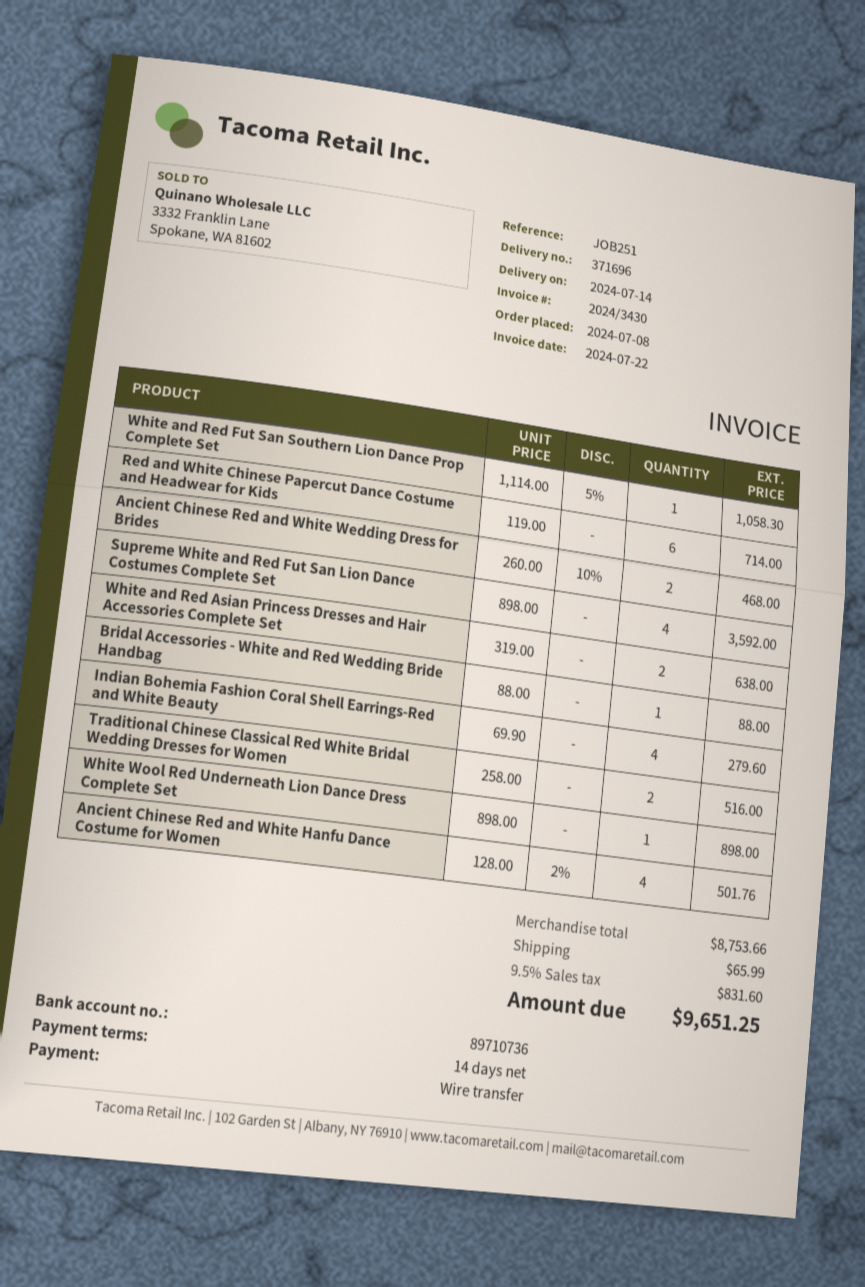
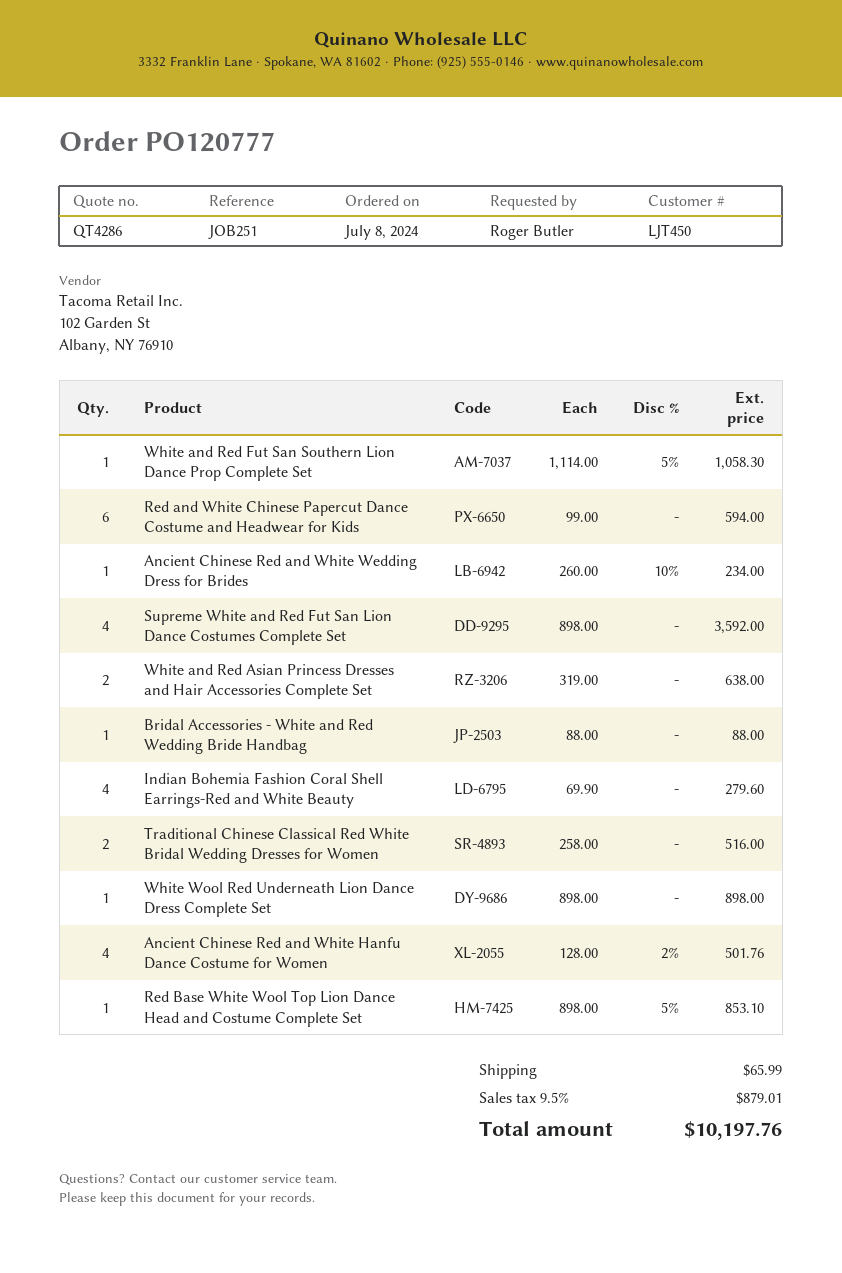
Red and White Chinese Papercut Dance Costume and Headwear for Kids: 6 x 119.00 = 714.00 -> 6 x 99.00 = 594.00
Ancient Chinese Red and White Wedding Dress for Brides: 2 x 260.00 - 10% = 468.00 -> 1 x 260.00 - 10% = 234.00
Red Base White Wool Top Lion Dance Head and Costume Complete Set: none -> 1 x 898.00 - 5% = 853.10
tax: 9.5% = 831.60 -> 9.5% = 879.01
total: 9651.25 -> 10197.76

